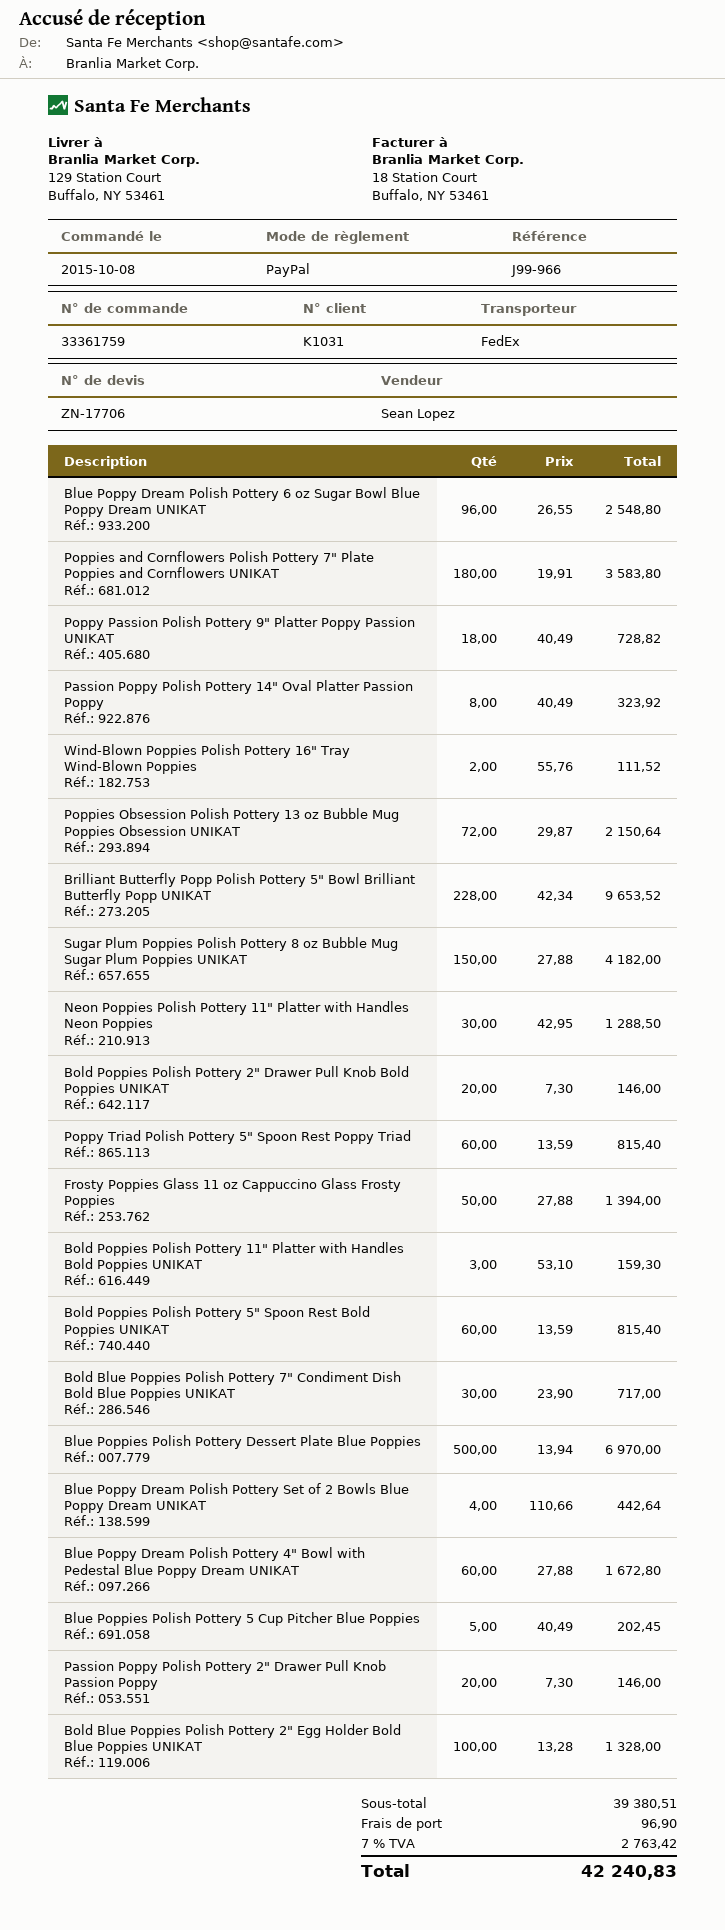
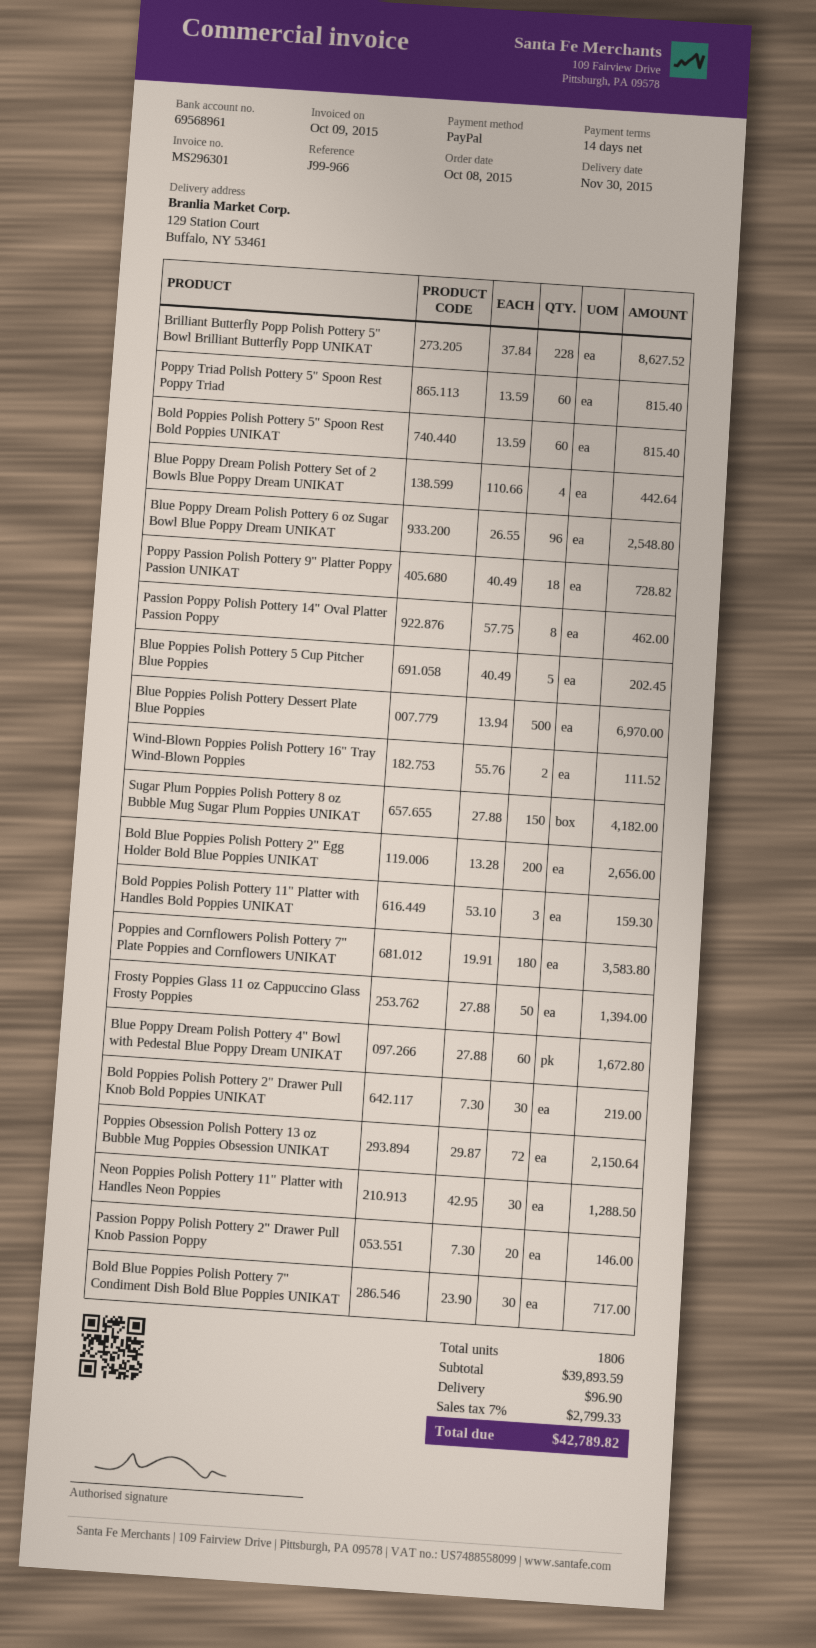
Passion Poppy Polish Pottery 14" Oval Platter Passion Poppy: 8 x 40.49 = 323.92 -> 8 x 57.75 = 462.00
Brilliant Butterfly Popp Polish Pottery 5" Bowl Brilliant Butterfly Popp UNIKAT: 228 x 42.34 = 9653.52 -> 228 x 37.84 = 8627.52
Bold Poppies Polish Pottery 2" Drawer Pull Knob Bold Poppies UNIKAT: 20 x 7.30 = 146.00 -> 30 x 7.30 = 219.00
Bold Blue Poppies Polish Pottery 2" Egg Holder Bold Blue Poppies UNIKAT: 100 x 13.28 = 1328.00 -> 200 x 13.28 = 2656.00
subtotal: 39380.51 -> 39893.59
tax: 7% = 2763.42 -> 7% = 2799.33
total: 42240.83 -> 42789.82

